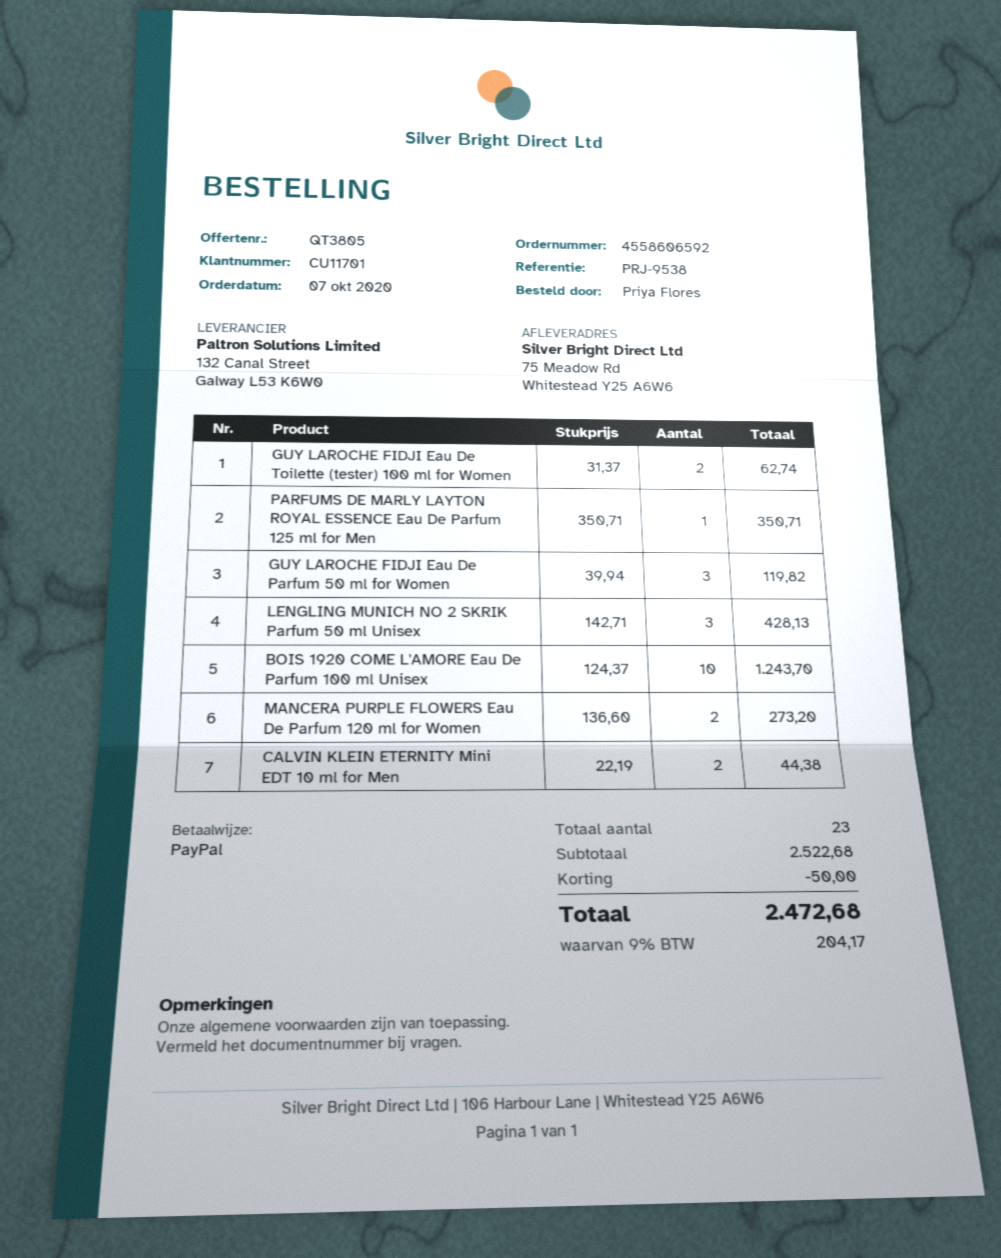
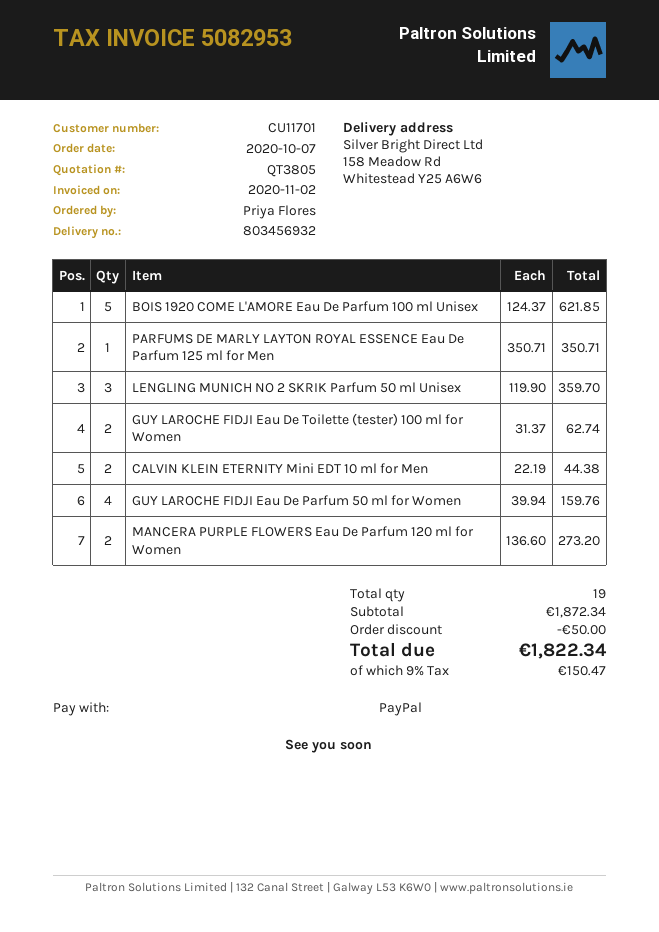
ship to: 75 Meadow Rd, Whitestead Y25 A6W6 -> 158 Meadow Rd, Whitestead Y25 A6W6
GUY LAROCHE FIDJI Eau De Parfum 50 ml for Women: 3 x 39.94 = 119.82 -> 4 x 39.94 = 159.76
LENGLING MUNICH NO 2 SKRIK Parfum 50 ml Unisex: 3 x 142.71 = 428.13 -> 3 x 119.90 = 359.70
BOIS 1920 COME L'AMORE Eau De Parfum 100 ml Unisex: 10 x 124.37 = 1243.70 -> 5 x 124.37 = 621.85
total quantity: 23 -> 19
subtotal: 2522.68 -> 1872.34
tax: 9% = 204.17 -> 9% = 150.47
total: 2472.68 -> 1822.34

